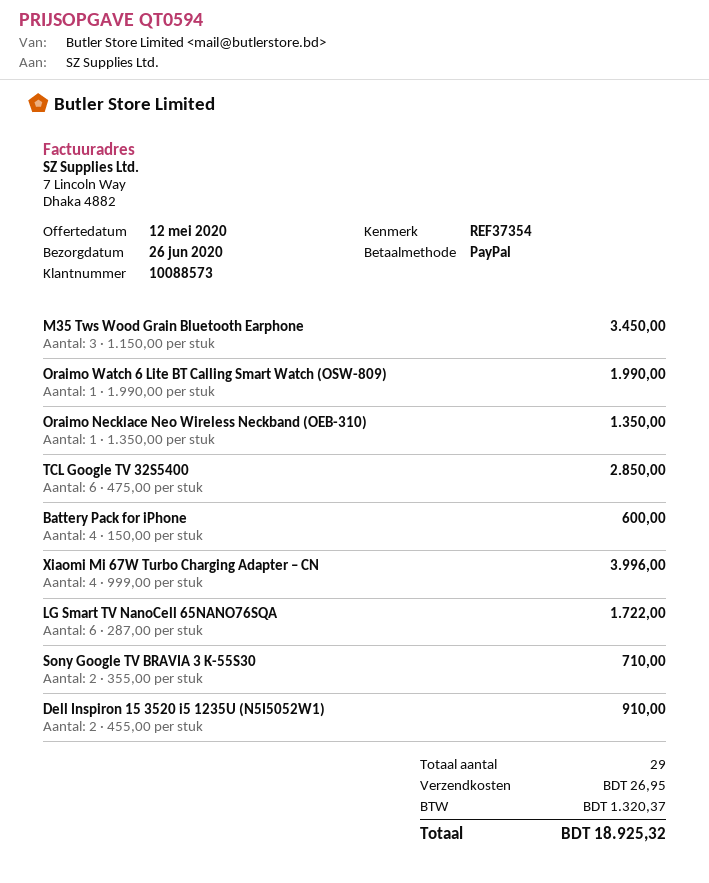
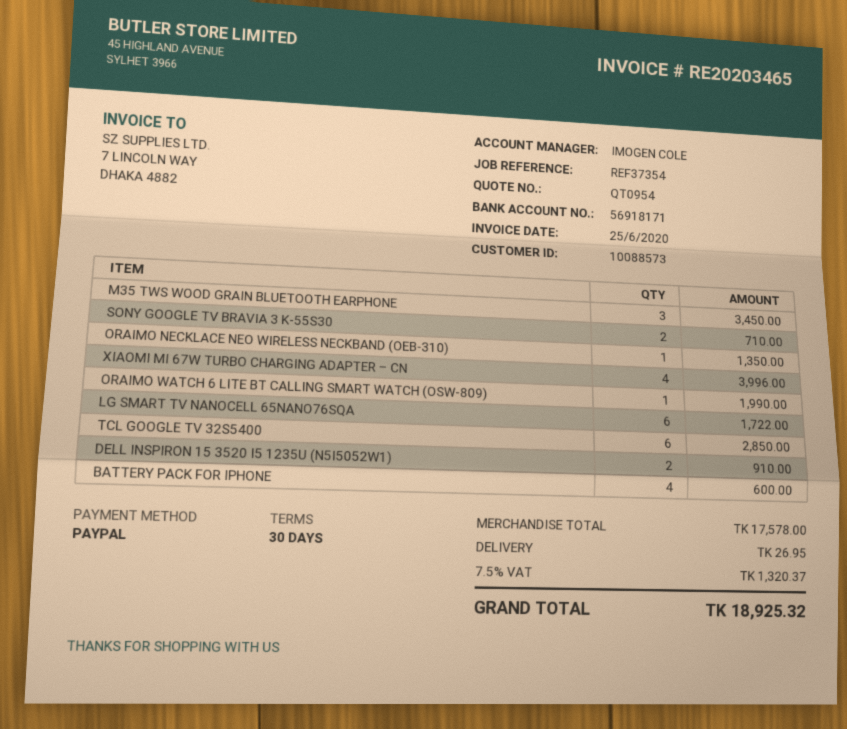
quote number: QT0594 -> QT0954

